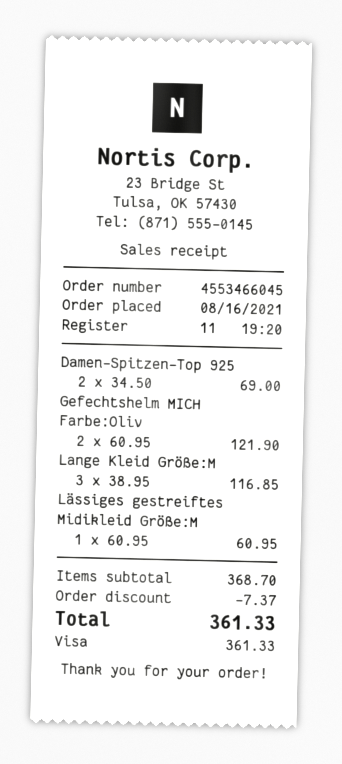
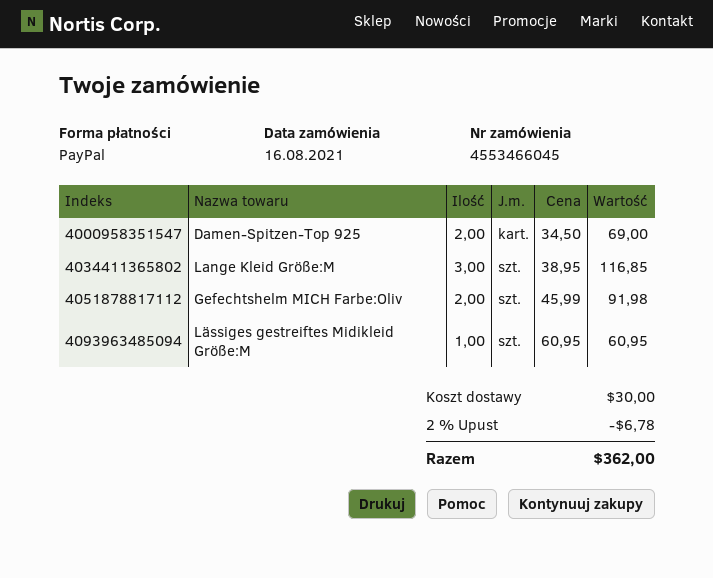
payment method: Visa -> PayPal
Gefechtshelm MICH Farbe:Oliv: 2 x 60.95 = 121.90 -> 2 x 45.99 = 91.98
discount: 7.37 -> 6.78
shipping: none -> 30.00
total: 361.33 -> 362.00

